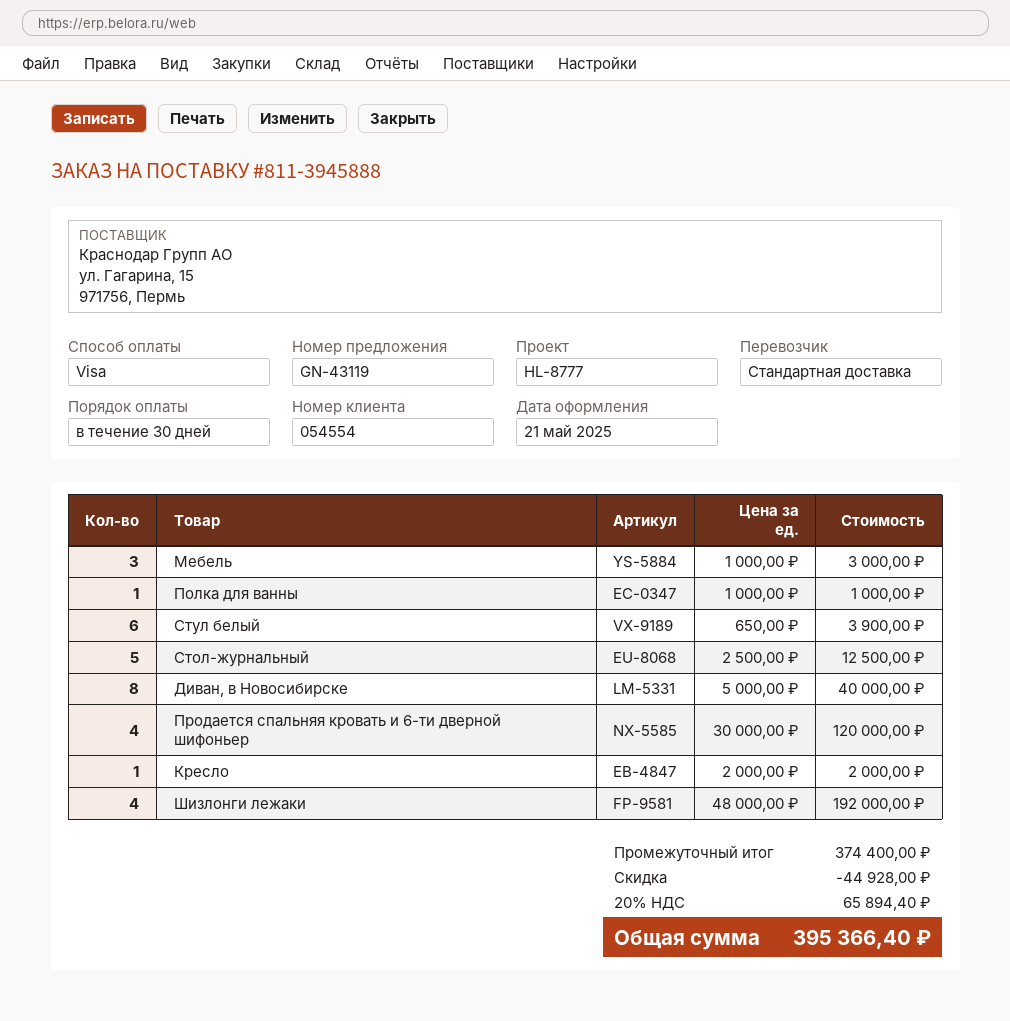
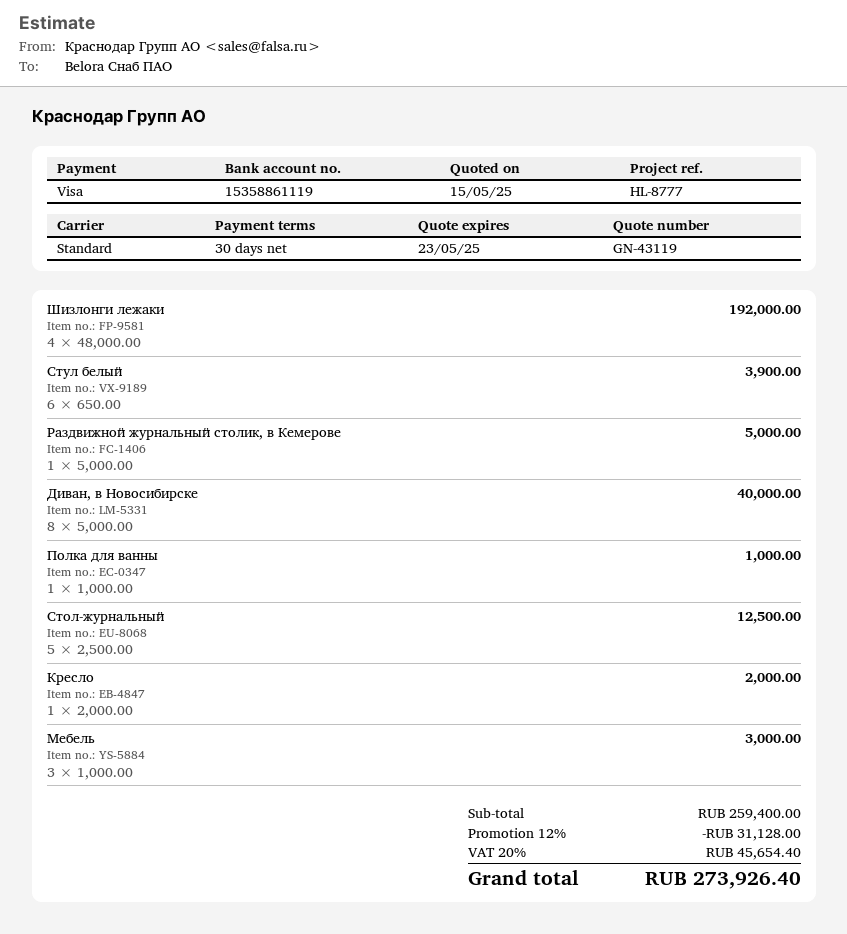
Продается спальняя кровать и 6-ти дверной шифоньер: 4 x 30000.00 = 120000.00 -> none
Раздвижной журнальный столик, в Кемерове: none -> 1 x 5000.00 = 5000.00
subtotal: 374400.00 -> 259400.00
discount: 44928.00 -> 31128.00
tax: 20% = 65894.40 -> 20% = 45654.40
total: 395366.40 -> 273926.40

